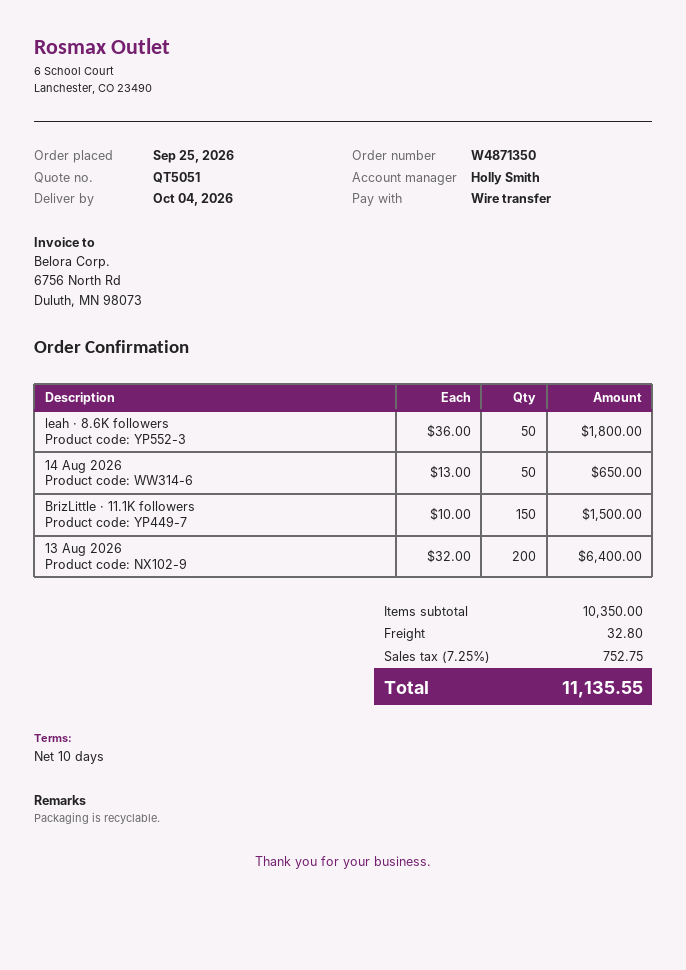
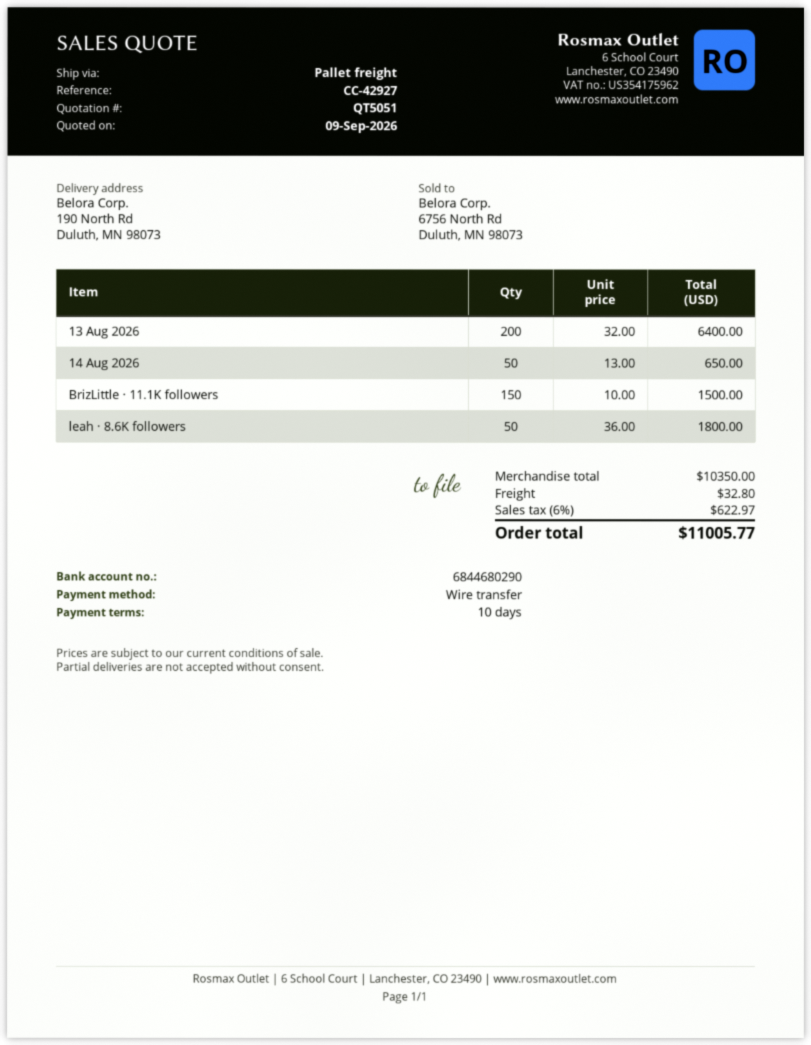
tax: 7.25% = 752.75 -> 6% = 622.97
total: 11135.55 -> 11005.77

